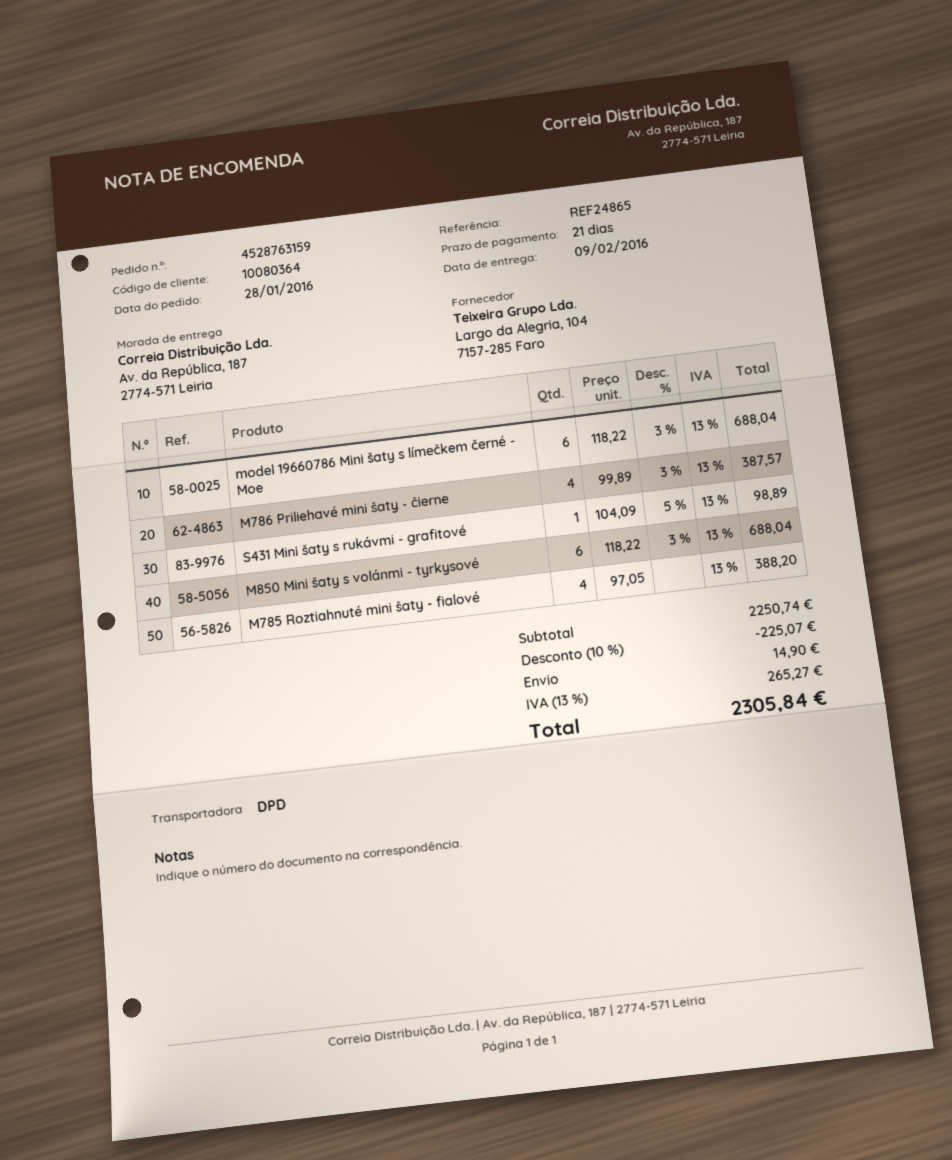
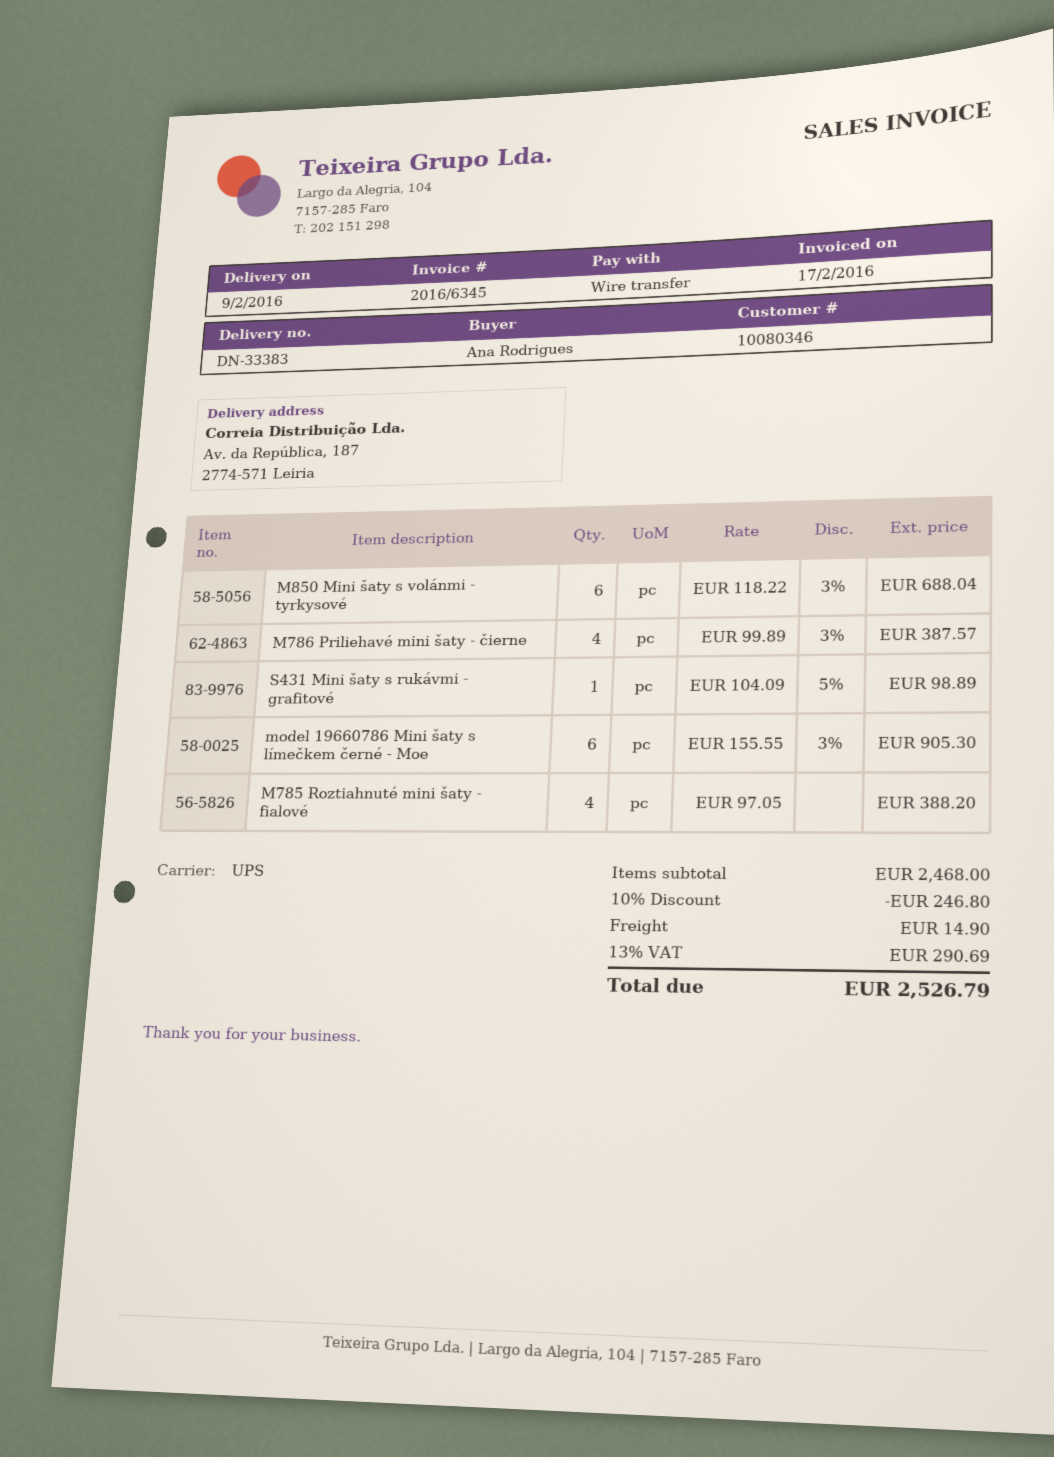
customer number: 10080364 -> 10080346
shipping method: DPD -> UPS
model 19660786 Mini šaty s límečkem černé - Moe: 6 x 118.22 - 3% = 688.04 -> 6 x 155.55 - 3% = 905.30
subtotal: 2250.74 -> 2468.00
discount: 10% = 225.07 -> 10% = 246.80
tax: 13% = 265.27 -> 13% = 290.69
total: 2305.84 -> 2526.79

